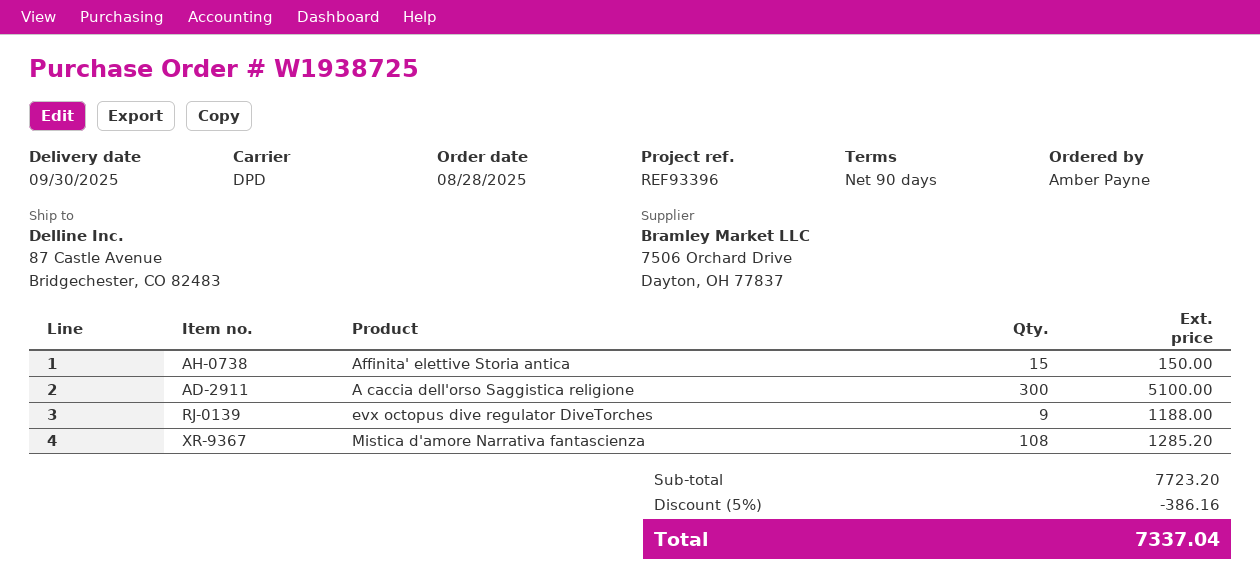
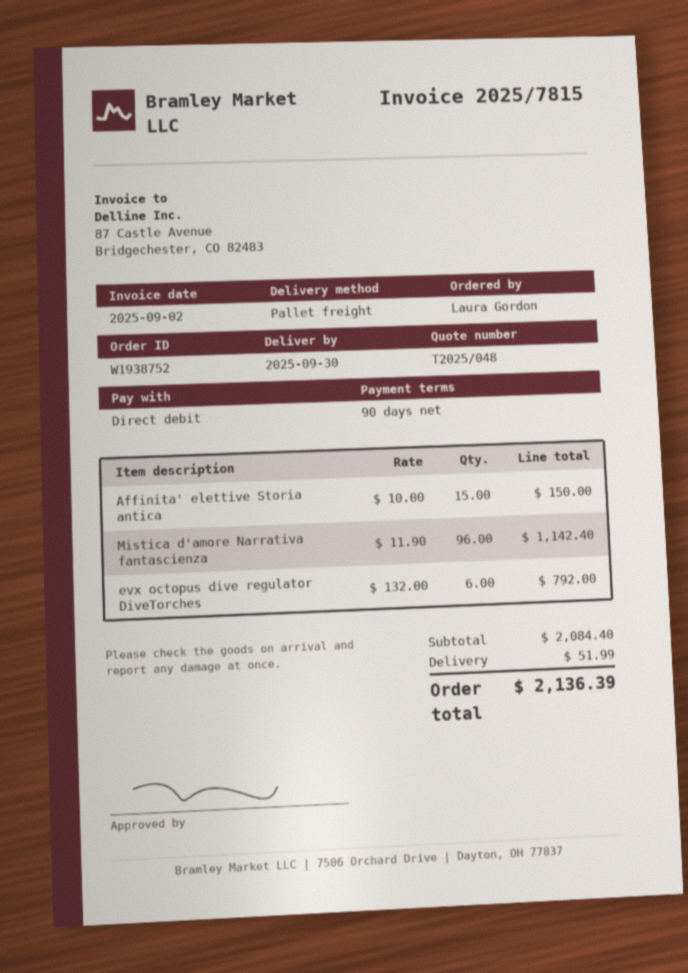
order number: W1938725 -> W1938752
ordered by: Amber Payne -> Laura Gordon
shipping method: DPD -> pallet freight
A caccia dell'orso Saggistica religione: 300 for 5100.00 -> none
evx octopus dive regulator DiveTorches: 9 for 1188.00 -> 6 for 792.00
Mistica d'amore Narrativa fantascienza: 108 for 1285.20 -> 96 for 1142.40
subtotal: 7723.20 -> 2084.40
discount: 5% = 386.16 -> none
shipping: none -> 51.99
total: 7337.04 -> 2136.39

